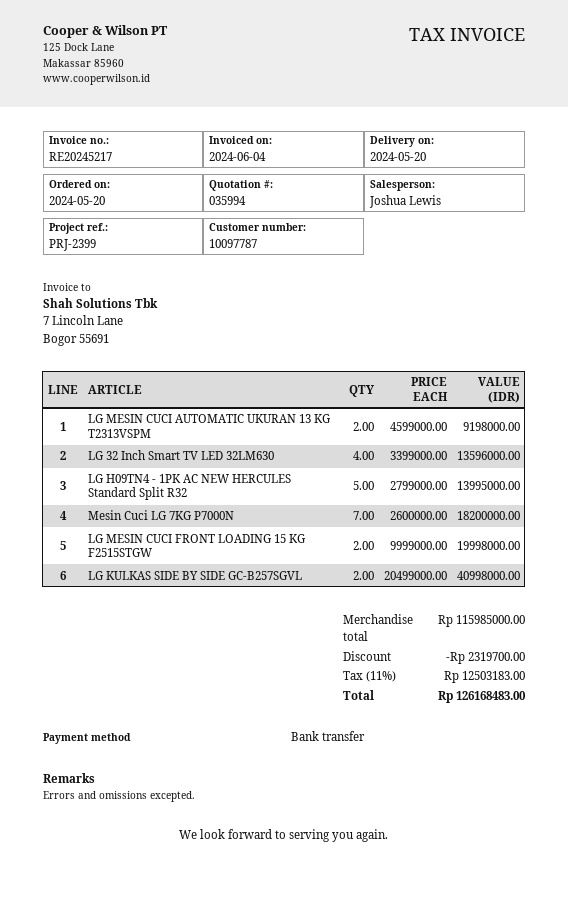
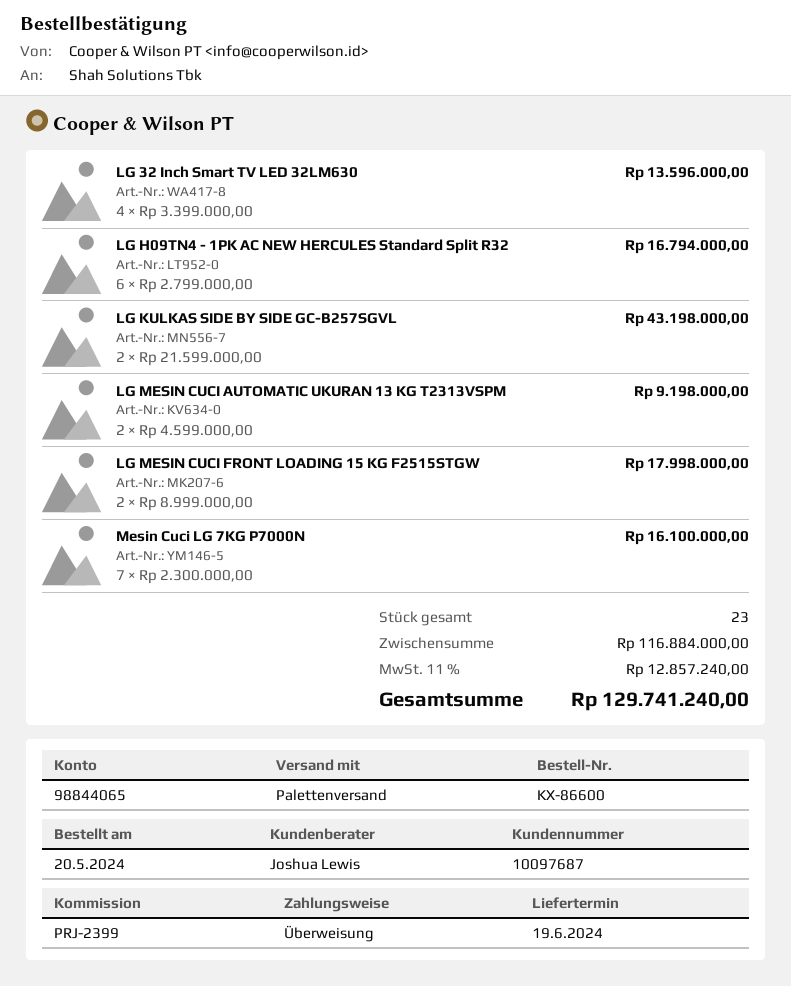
delivery date: 2024-05-20 -> 2024-06-19
customer number: 10097787 -> 10097687
LG H09TN4 - 1PK AC NEW HERCULES Standard Split R32: 5 x 2799000.00 = 13995000.00 -> 6 x 2799000.00 = 16794000.00
Mesin Cuci LG 7KG P7000N: 7 x 2600000.00 = 18200000.00 -> 7 x 2300000.00 = 16100000.00
LG MESIN CUCI FRONT LOADING 15 KG F2515STGW: 2 x 9999000.00 = 19998000.00 -> 2 x 8999000.00 = 17998000.00
LG KULKAS SIDE BY SIDE GC-B257SGVL: 2 x 20499000.00 = 40998000.00 -> 2 x 21599000.00 = 43198000.00
subtotal: 115985000.00 -> 116884000.00
discount: 2319700.00 -> none
tax: 11% = 12503183.00 -> 11% = 12857240.00
total: 126168483.00 -> 129741240.00

